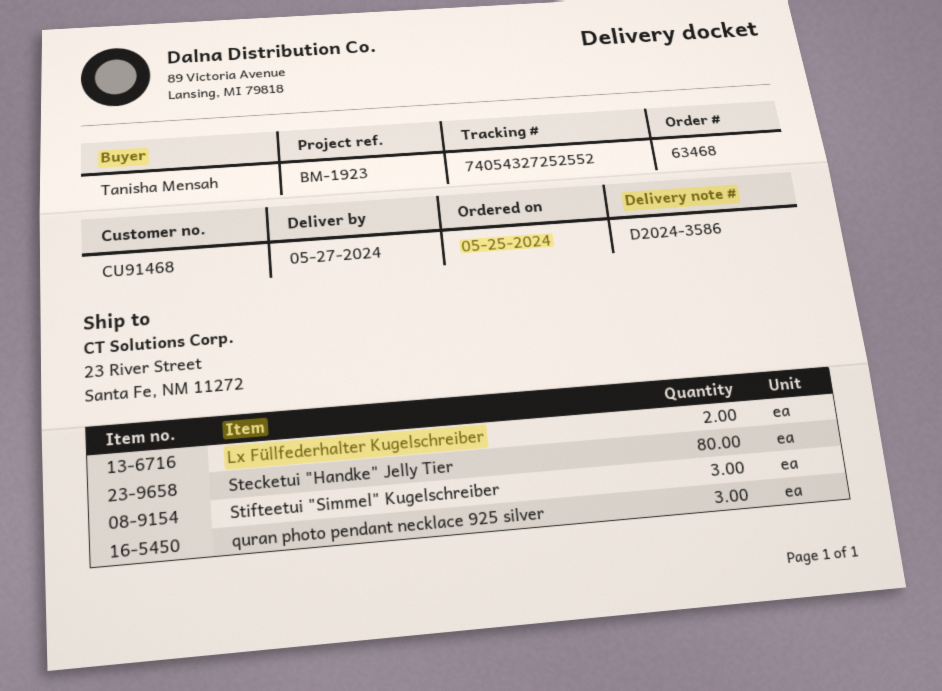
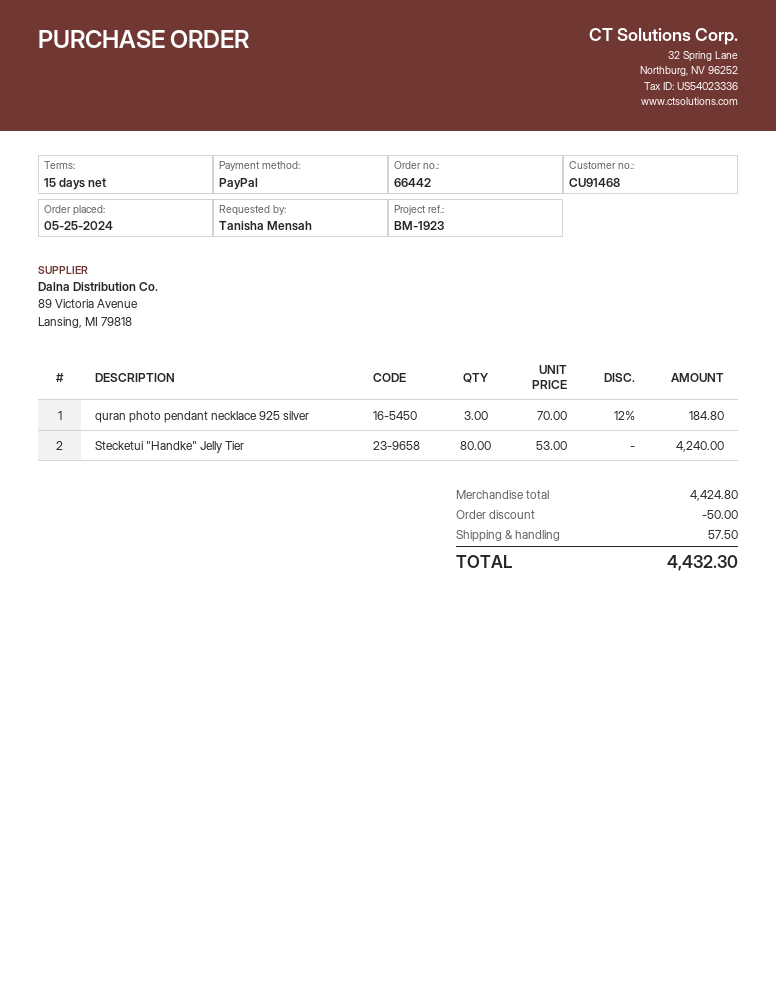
order number: 63468 -> 66442
Lx Füllfederhalter Kugelschreiber: 2 -> none
Stifteetui "Simmel" Kugelschreiber: 3 -> none

